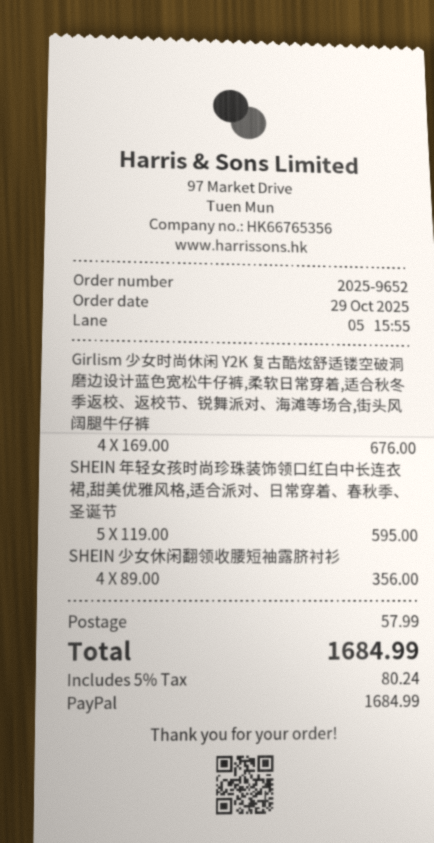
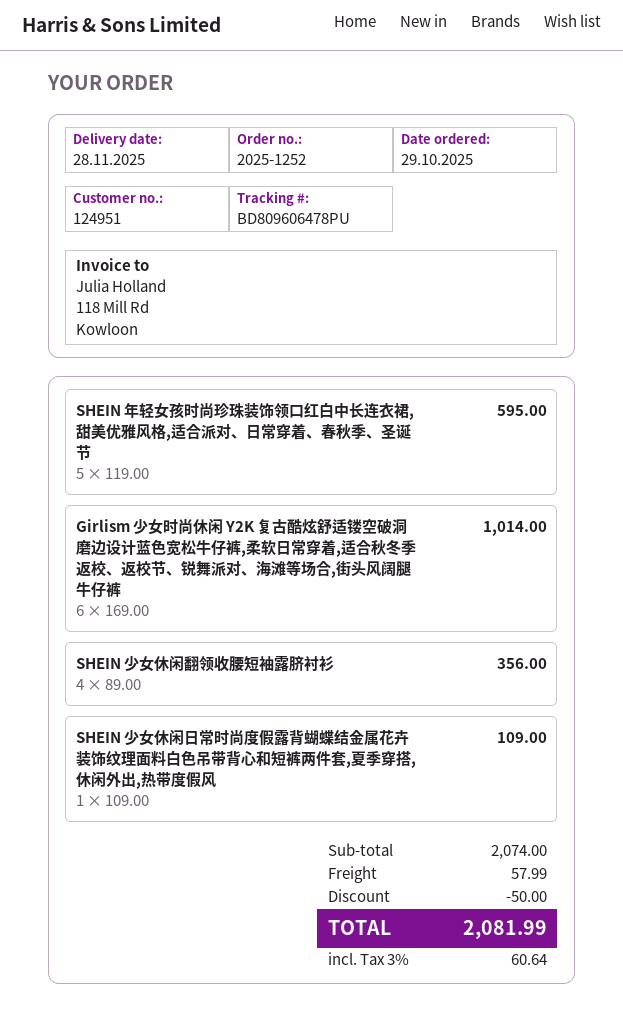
order number: 2025-9652 -> 2025-1252
Girlism 少女时尚休闲 Y2K 复古酷炫舒适镂空破洞磨边设计蓝色宽松牛仔裤,柔软日常穿着,适合秋冬季返校、返校节、锐舞派对、海滩等场合,街头风阔腿牛仔裤: 4 x 169.00 = 676.00 -> 6 x 169.00 = 1014.00
SHEIN 少女休闲日常时尚度假露背蝴蝶结金属花卉装饰纹理面料白色吊带背心和短裤两件套,夏季穿搭,休闲外出,热带度假风: none -> 1 x 109.00 = 109.00
discount: none -> 50.00
tax: 5% = 80.24 -> 3% = 60.64
total: 1684.99 -> 2081.99

